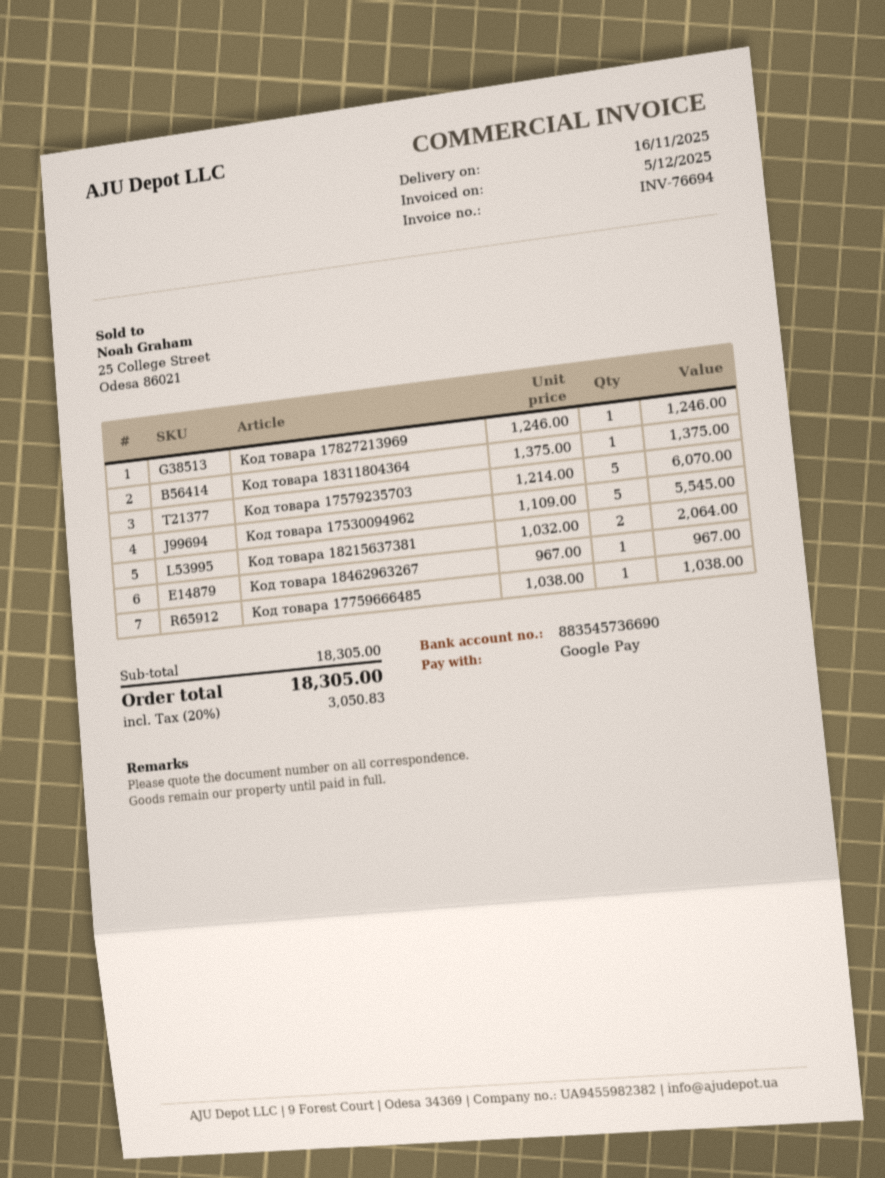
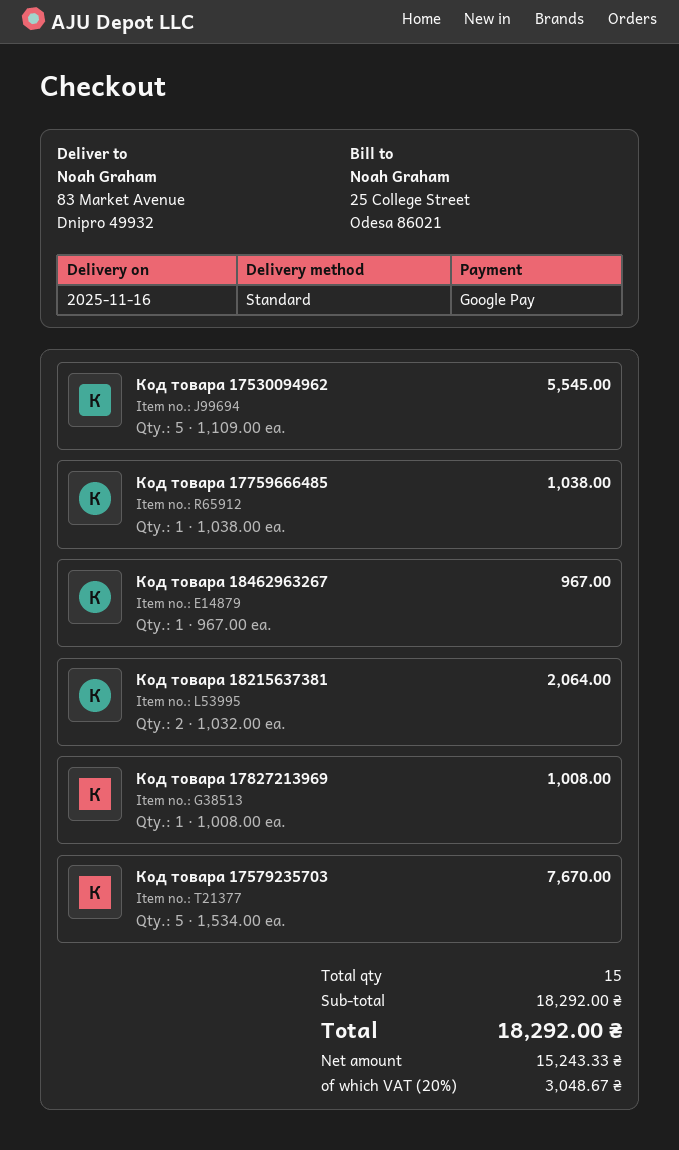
Код товара 17827213969: 1 x 1246.00 = 1246.00 -> 1 x 1008.00 = 1008.00
Код товара 18311804364: 1 x 1375.00 = 1375.00 -> none
Код товара 17579235703: 5 x 1214.00 = 6070.00 -> 5 x 1534.00 = 7670.00
subtotal: 18305.00 -> 18292.00
tax: 20% = 3050.83 -> 20% = 3048.67
total: 18305.00 -> 18292.00

